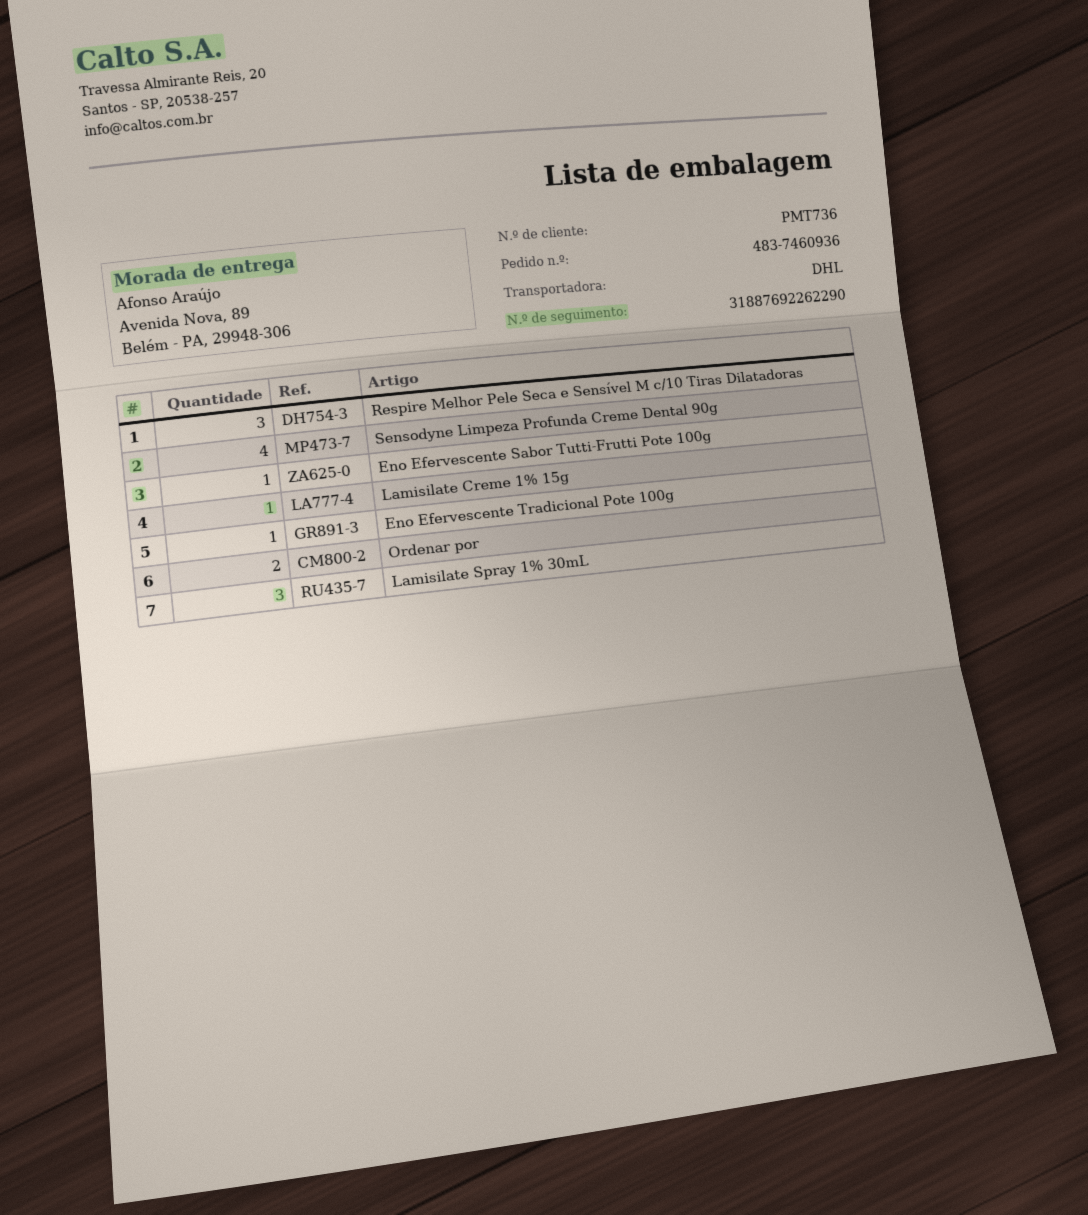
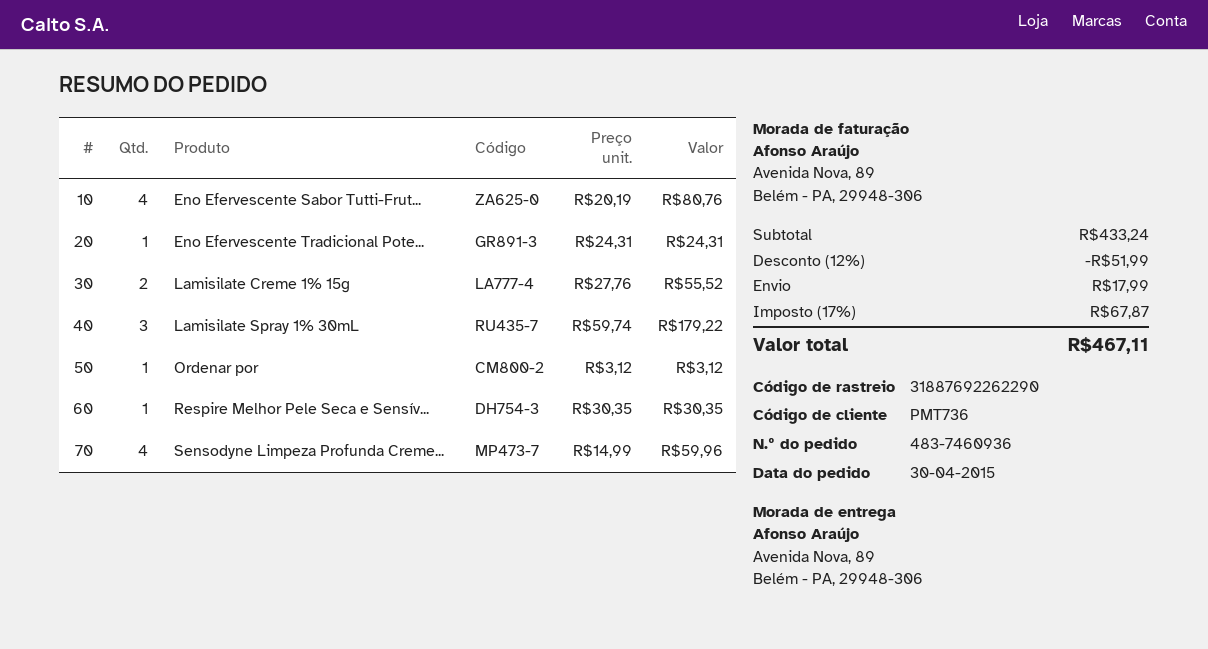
Respire Melhor Pele Seca e Sensível M c/10 Tiras Dilatadoras: 3 -> 1
Eno Efervescente Sabor Tutti-Frutti Pote 100g: 1 -> 4
Lamisilate Creme 1% 15g: 1 -> 2
Ordenar por: 2 -> 1

